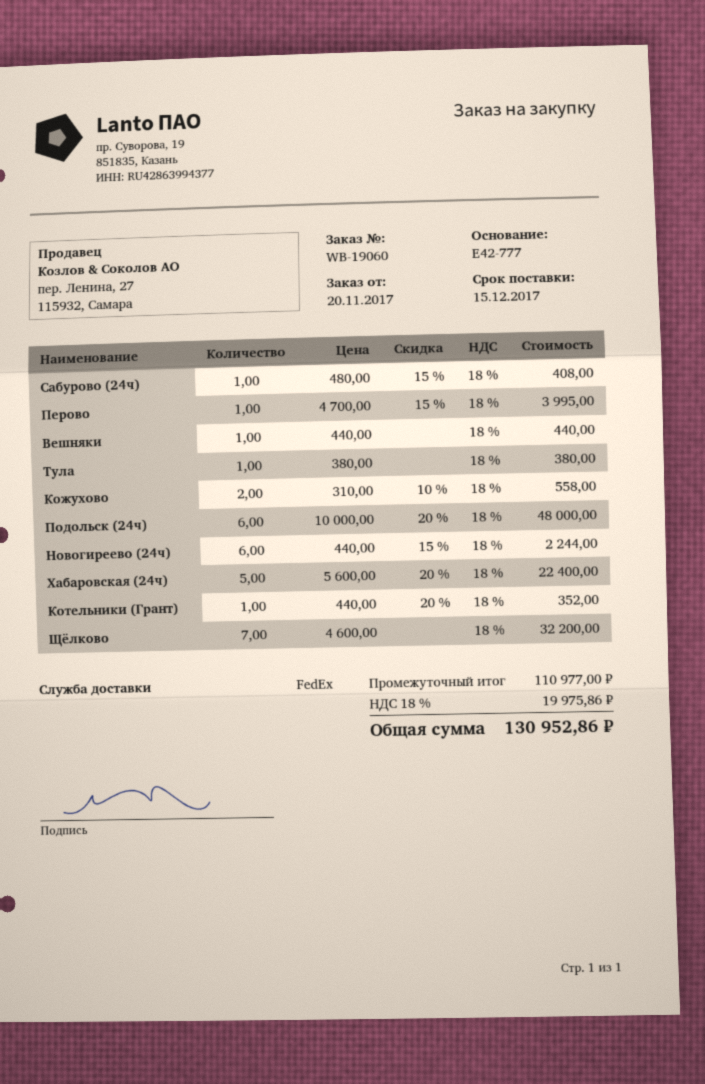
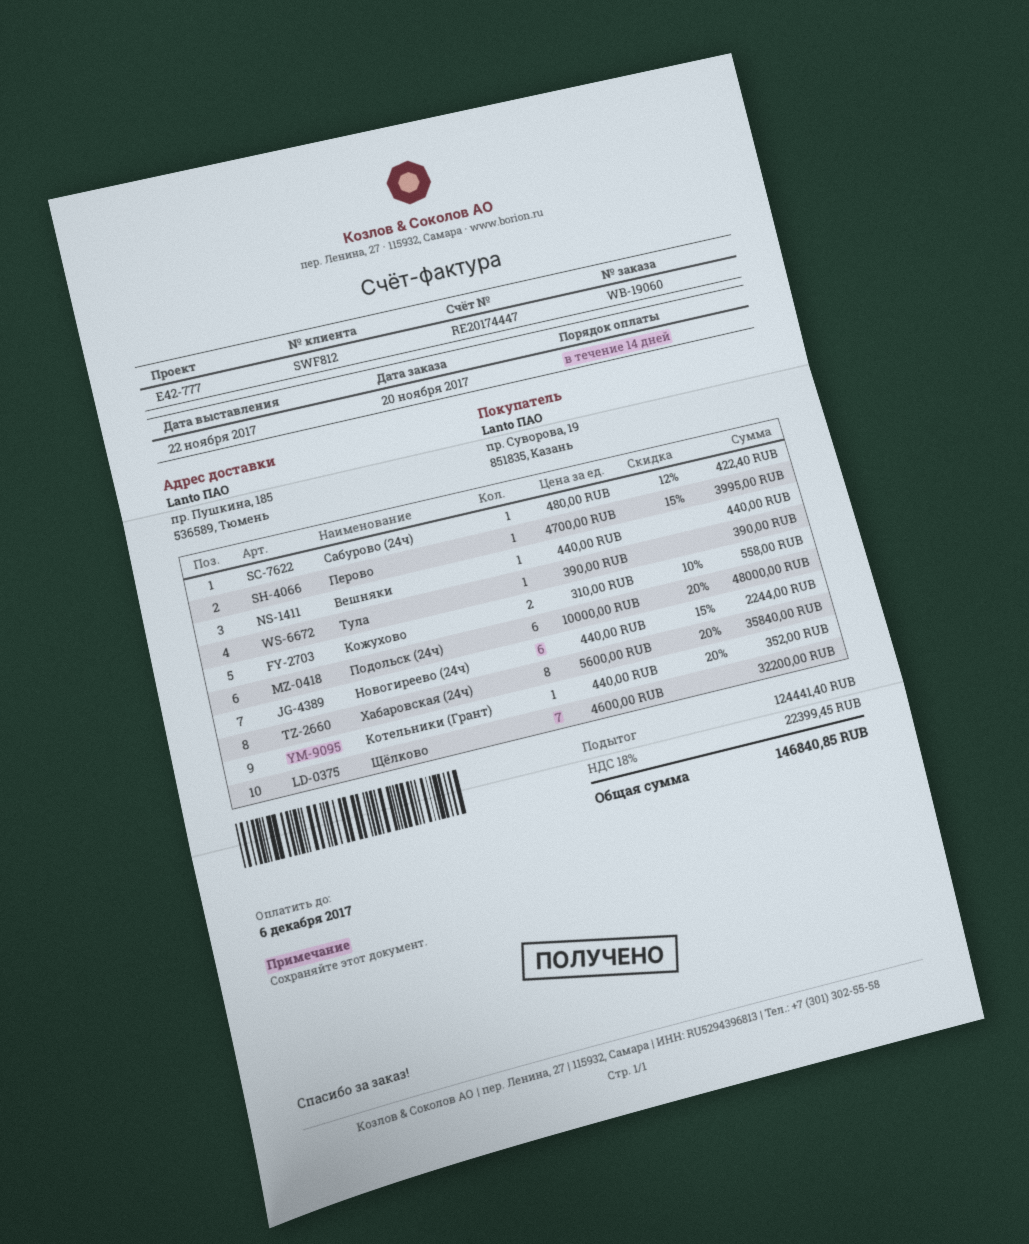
Сабурово (24ч): 1 x 480.00 - 15% = 408.00 -> 1 x 480.00 - 12% = 422.40
Тула: 1 x 380.00 = 380.00 -> 1 x 390.00 = 390.00
Хабаровская (24ч): 5 x 5600.00 - 20% = 22400.00 -> 8 x 5600.00 - 20% = 35840.00
subtotal: 110977.00 -> 124441.40
tax: 18% = 19975.86 -> 18% = 22399.45
total: 130952.86 -> 146840.85

